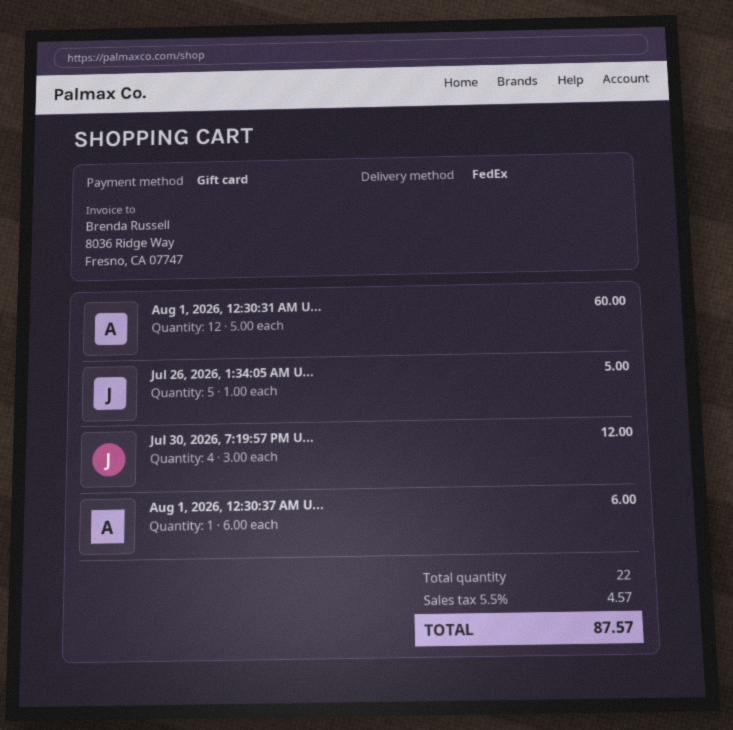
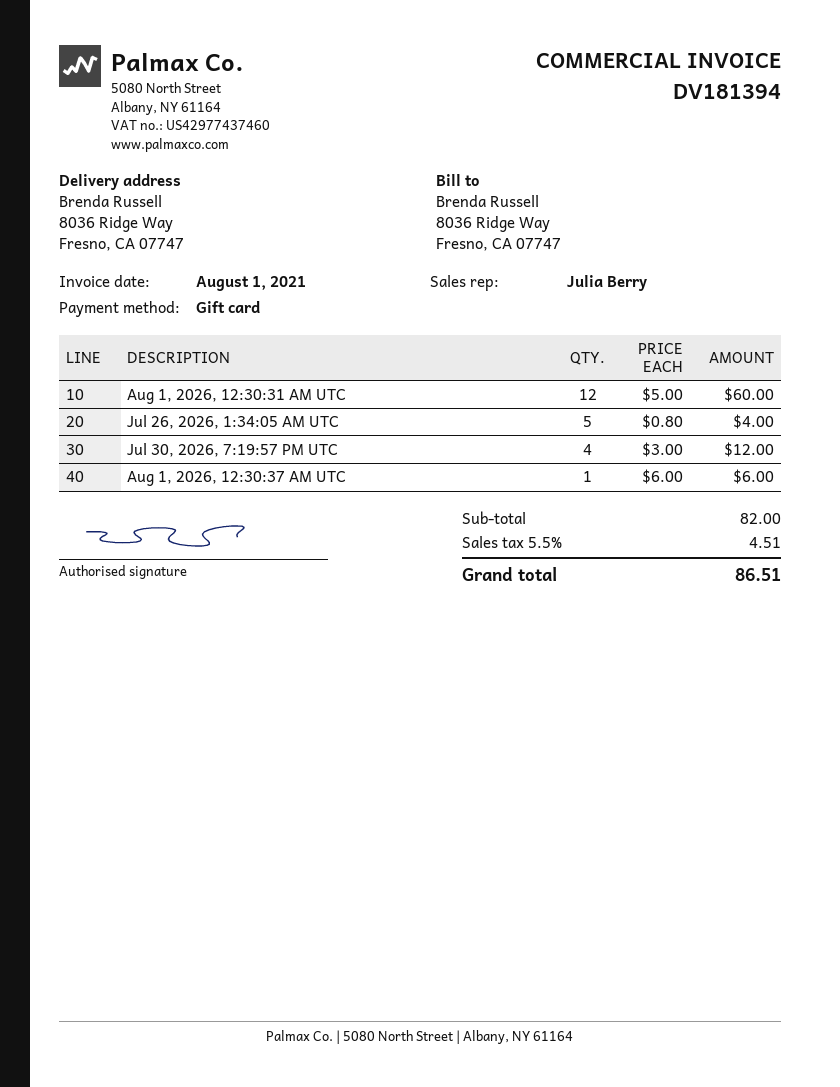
Jul 26, 2026, 1:34:05 AM U...: 5 x 1.00 = 5.00 -> 5 x 0.80 = 4.00
tax: 5.5% = 4.57 -> 5.5% = 4.51
total: 87.57 -> 86.51

